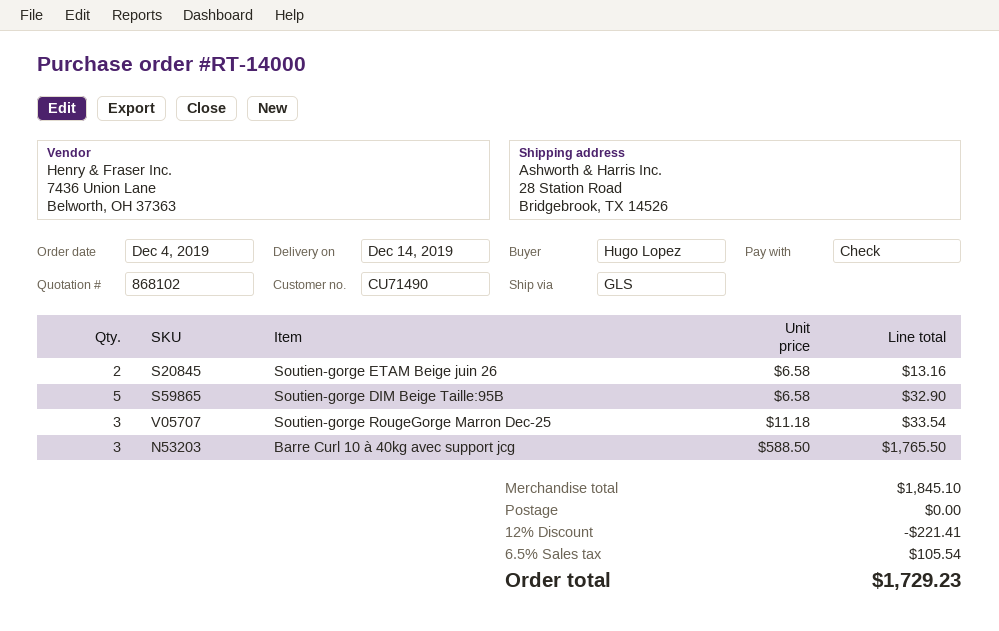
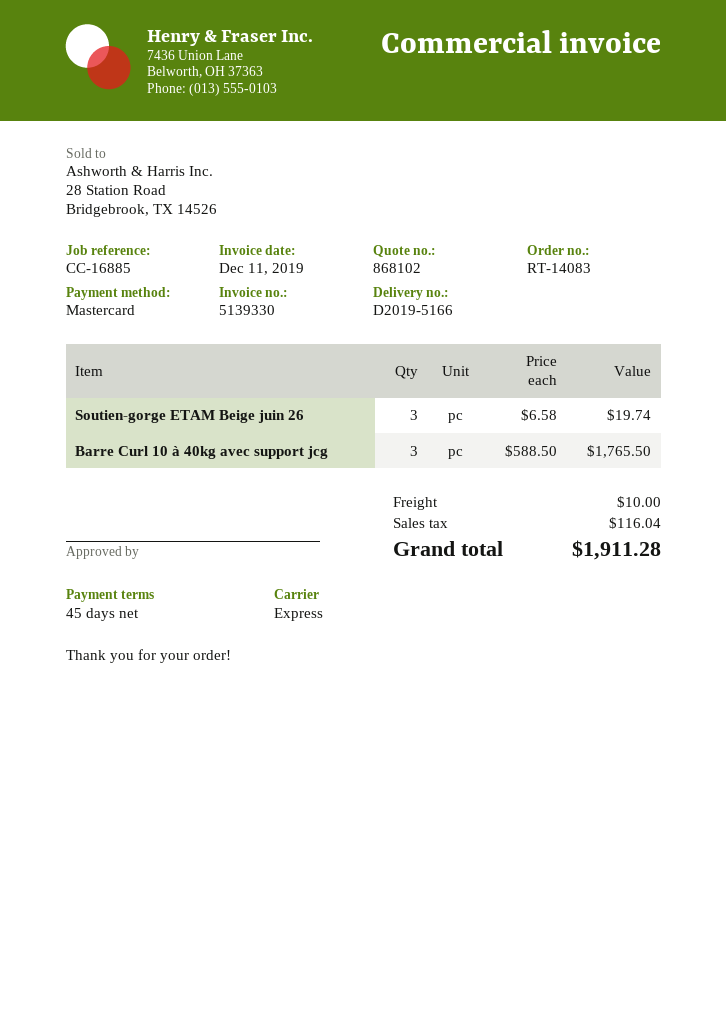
order number: RT-14000 -> RT-14083
payment method: cheque -> Mastercard
shipping method: GLS -> express
Soutien-gorge ETAM Beige juin 26: 2 x 6.58 = 13.16 -> 3 x 6.58 = 19.74
Soutien-gorge DIM Beige Taille:95B: 5 x 6.58 = 32.90 -> none
Soutien-gorge RougeGorge Marron Dec-25: 3 x 11.18 = 33.54 -> none
discount: 12% = 221.41 -> none
shipping: 0.00 -> 10.00
tax: 105.54 -> 116.04
total: 1729.23 -> 1911.28

